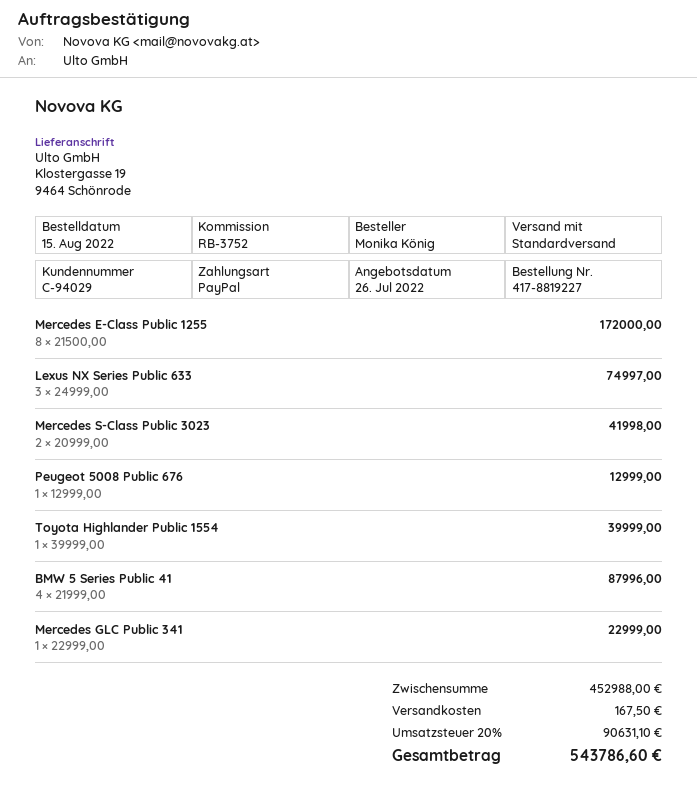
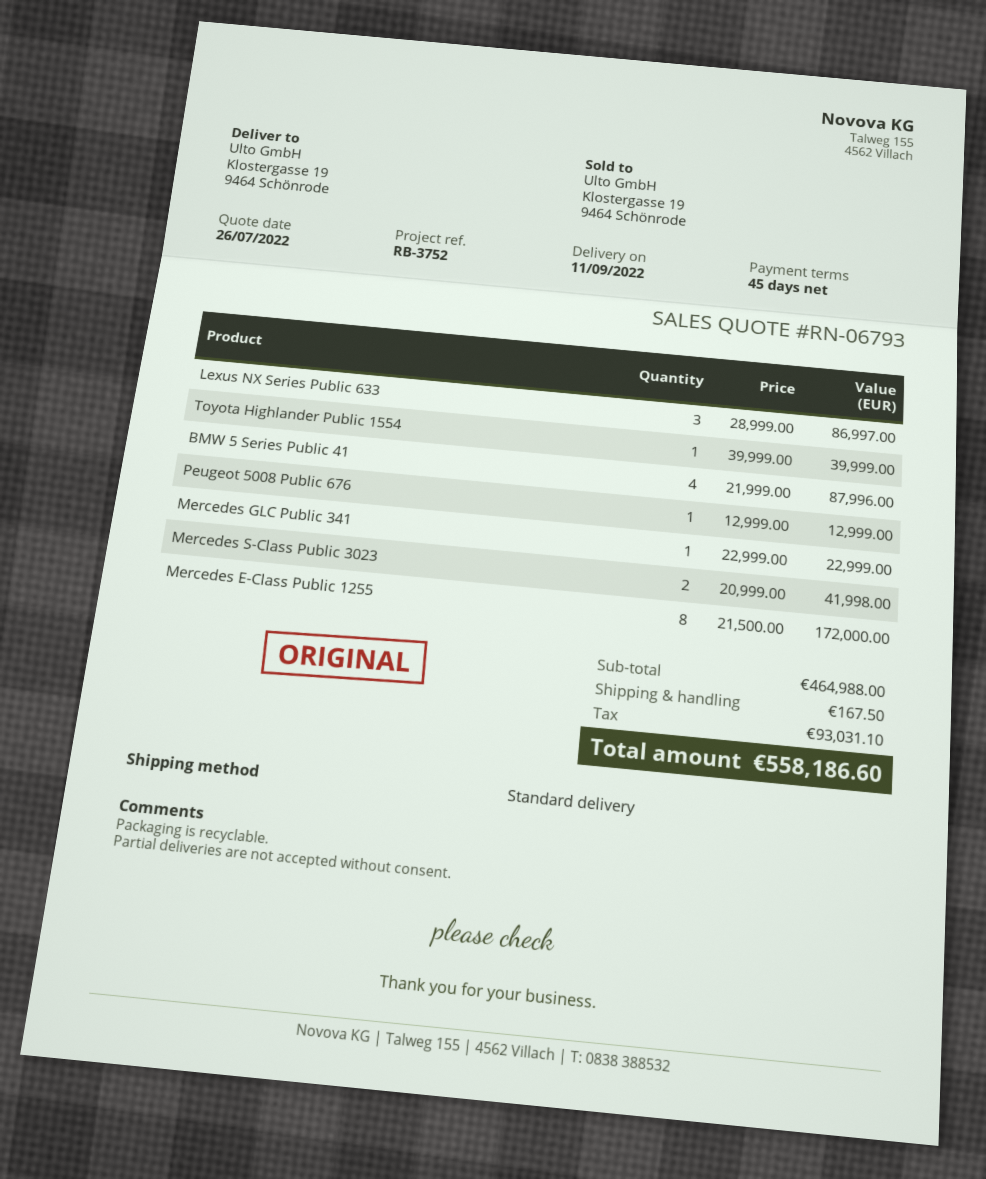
Lexus NX Series Public 633: 3 x 24999.00 = 74997.00 -> 3 x 28999.00 = 86997.00
subtotal: 452988.00 -> 464988.00
tax: 90631.10 -> 93031.10
total: 543786.60 -> 558186.60

